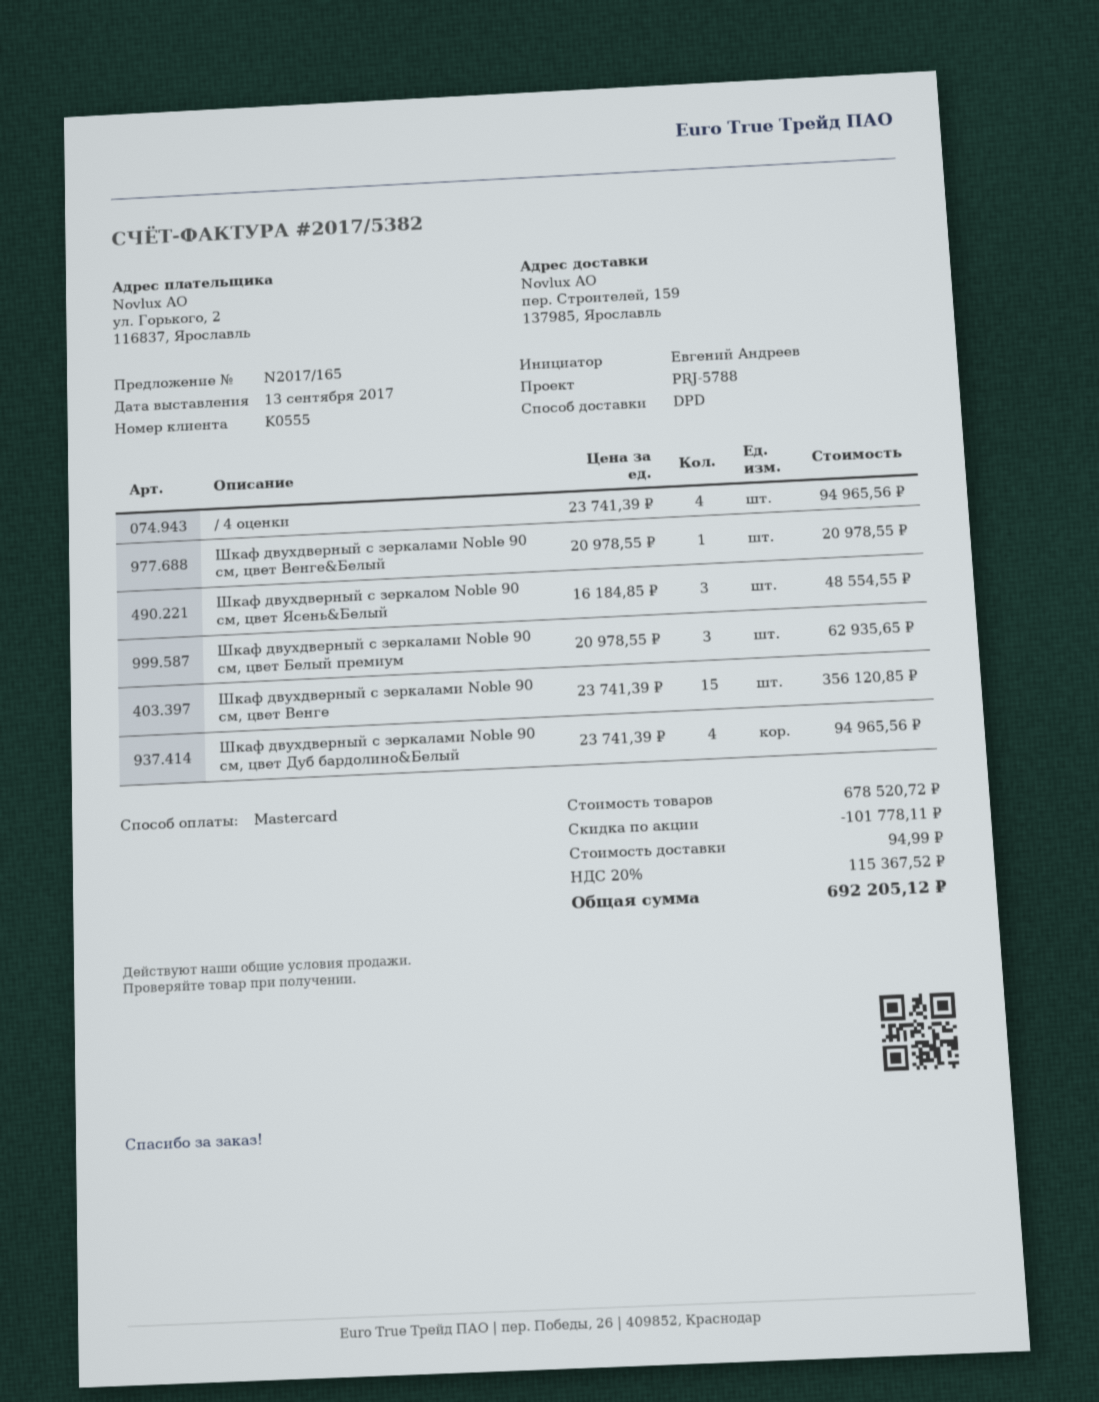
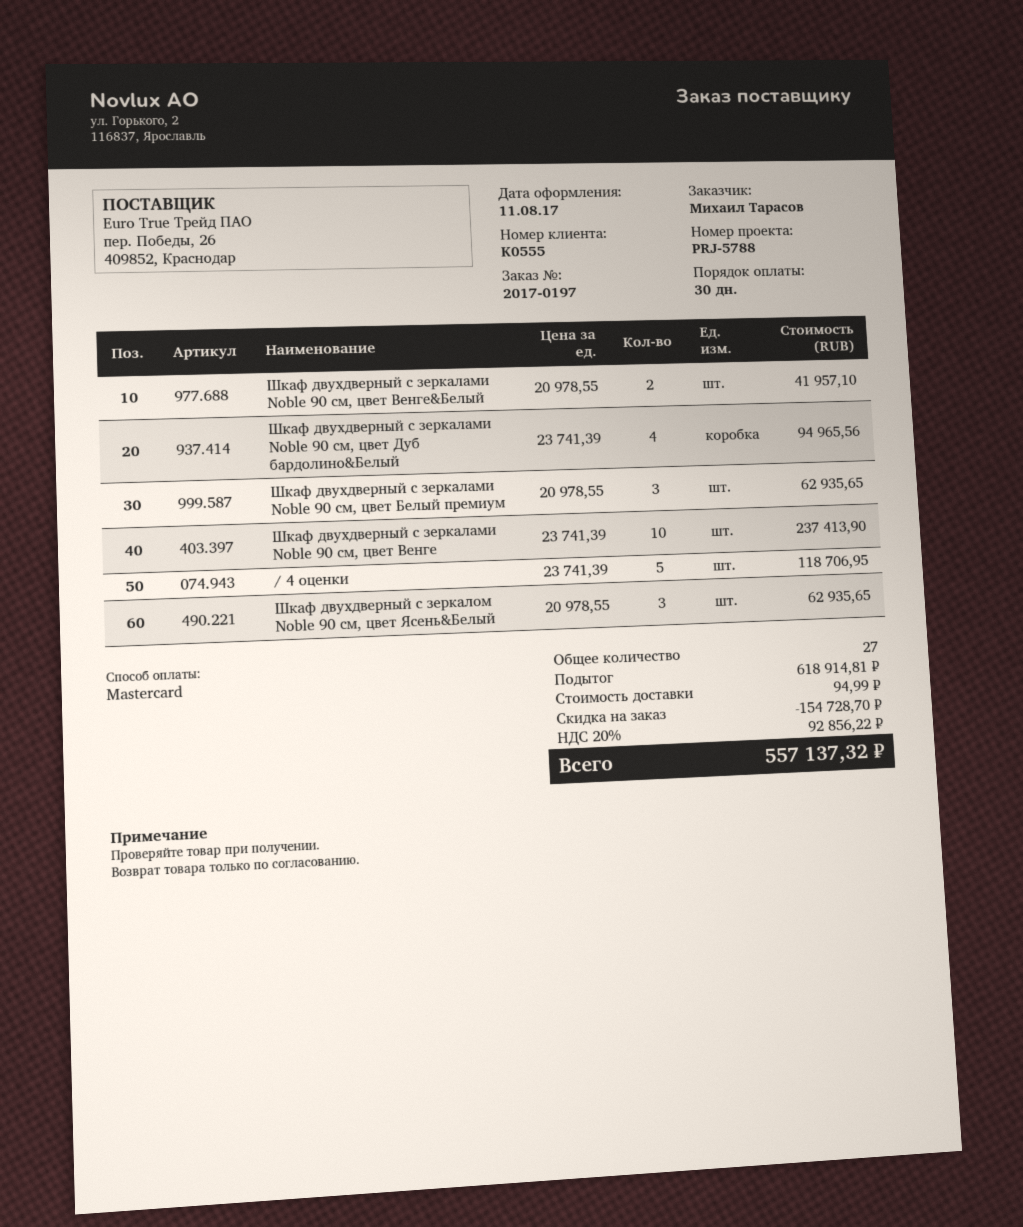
ordered by: Евгений Андреев -> Михаил Тарасов
/ 4 оценки: 4 x 23741.39 = 94965.56 -> 5 x 23741.39 = 118706.95
Шкаф двухдверный с зеркалами Noble 90 см, цвет Венге&Белый: 1 x 20978.55 = 20978.55 -> 2 x 20978.55 = 41957.10
Шкаф двухдверный с зеркалом Noble 90 см, цвет Ясень&Белый: 3 x 16184.85 = 48554.55 -> 3 x 20978.55 = 62935.65
Шкаф двухдверный с зеркалами Noble 90 см, цвет Венге: 15 x 23741.39 = 356120.85 -> 10 x 23741.39 = 237413.90
subtotal: 678520.72 -> 618914.81
discount: 101778.11 -> 154728.70
tax: 20% = 115367.52 -> 20% = 92856.22
total: 692205.12 -> 557137.32

